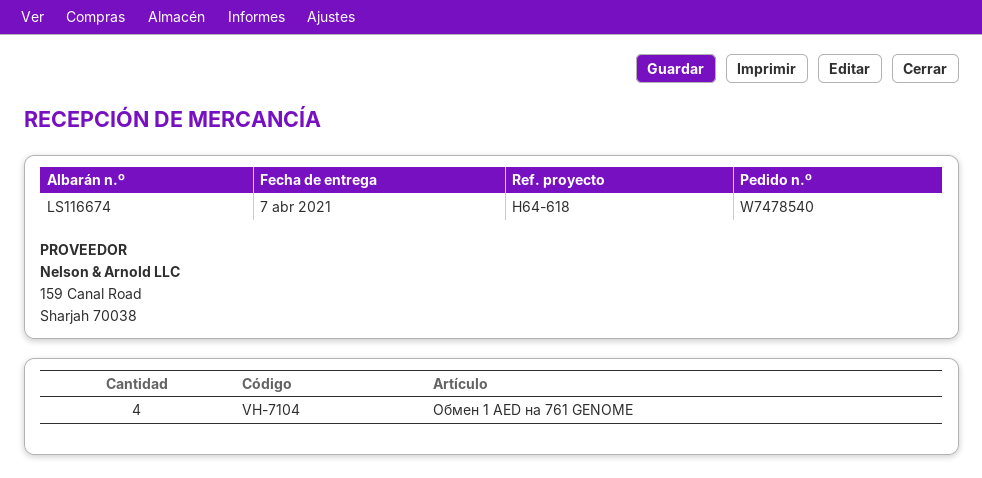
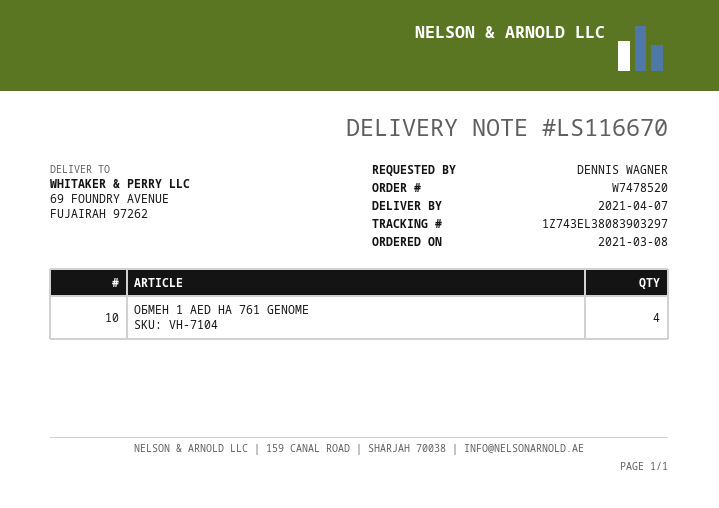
order number: W7478540 -> W7478520
delivery note number: LS116674 -> LS116670

